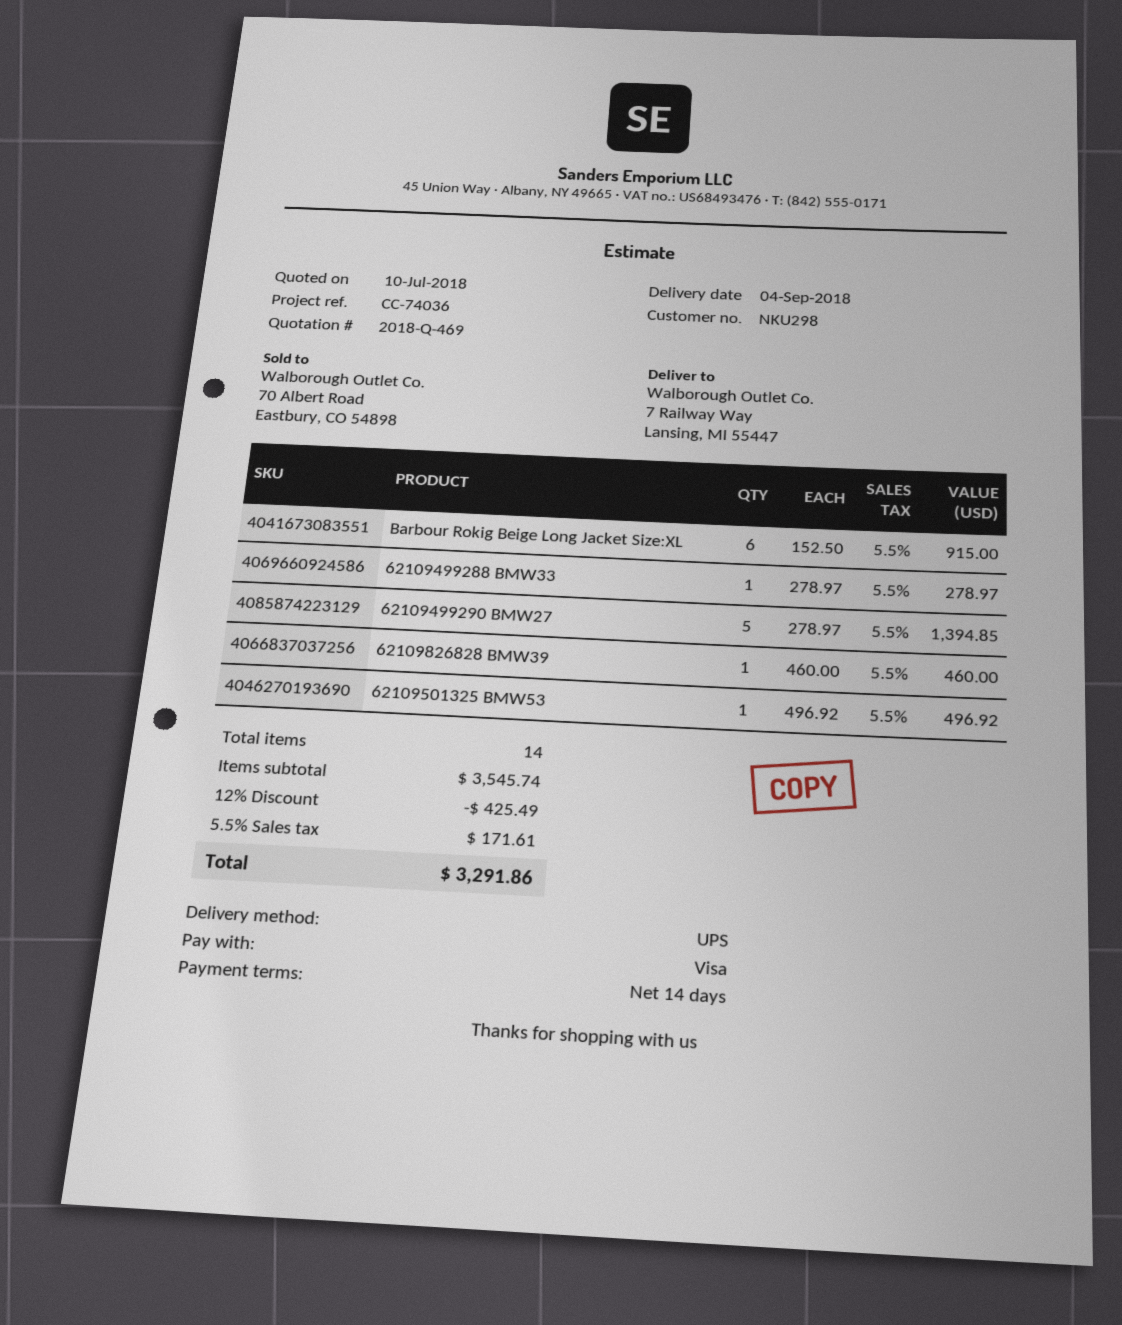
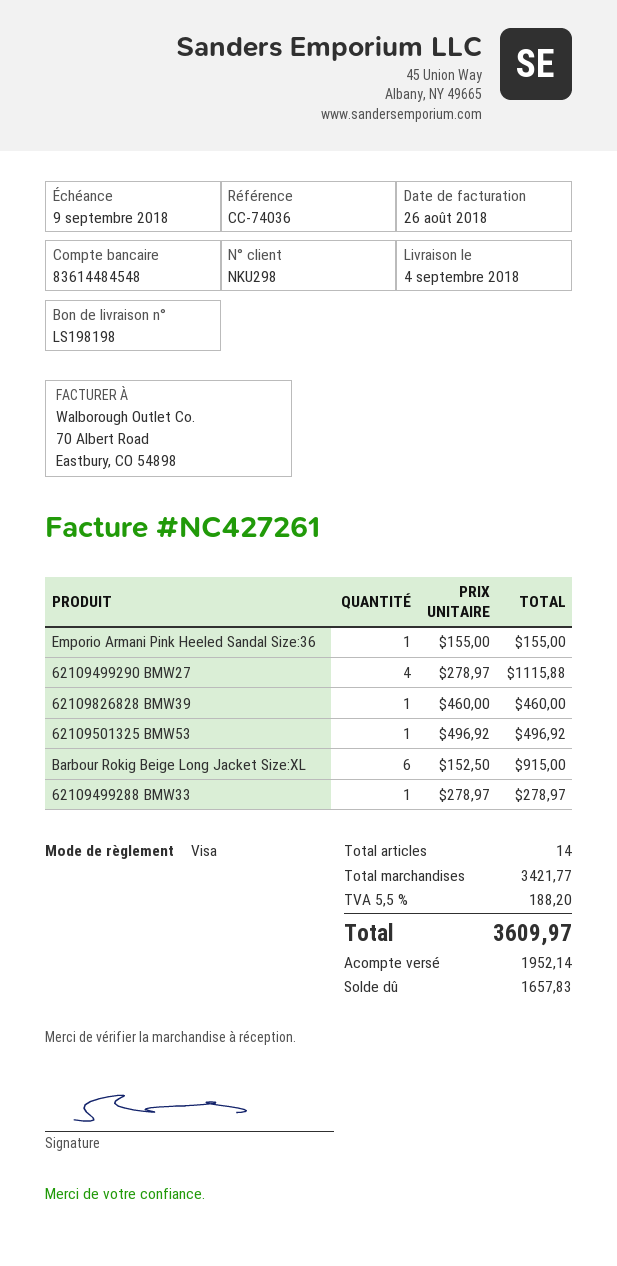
62109499290 BMW27: 5 x 278.97 = 1394.85 -> 4 x 278.97 = 1115.88
Emporio Armani Pink Heeled Sandal Size:36: none -> 1 x 155.00 = 155.00
subtotal: 3545.74 -> 3421.77
discount: 12% = 425.49 -> none
tax: 5.5% = 171.61 -> 5.5% = 188.20
total: 3291.86 -> 3609.97

